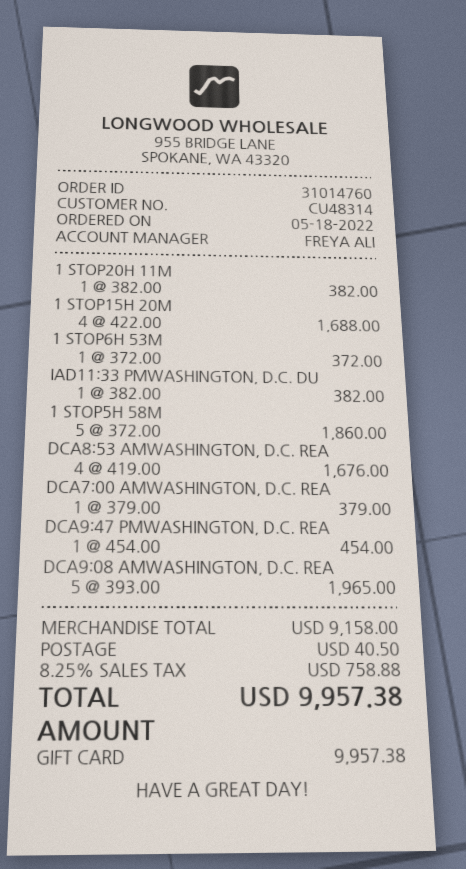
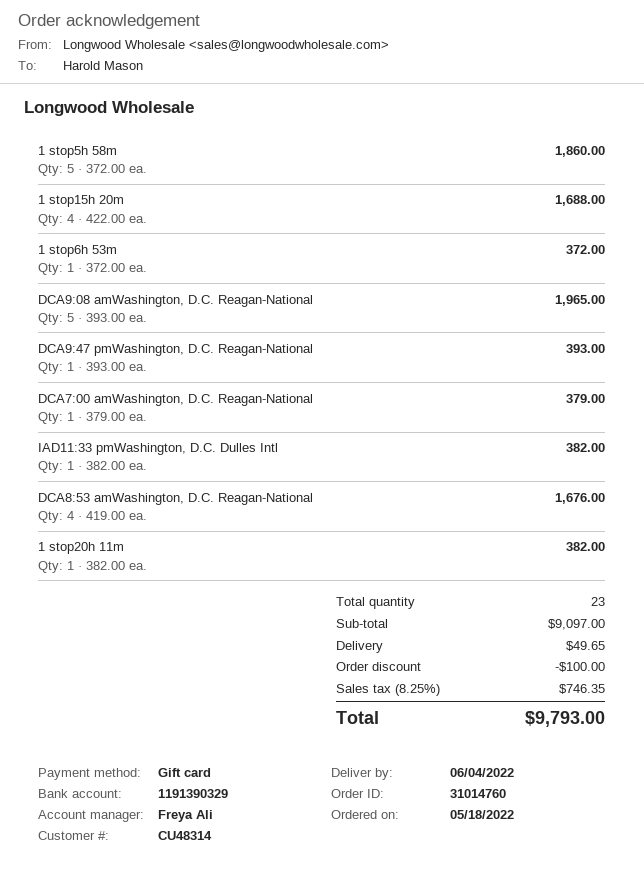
DCA9:47 PMWASHINGTON, D.C. REA: 1 x 454.00 = 454.00 -> 1 x 393.00 = 393.00
subtotal: 9158.00 -> 9097.00
discount: none -> 100.00
shipping: 40.50 -> 49.65
tax: 8.25% = 758.88 -> 8.25% = 746.35
total: 9957.38 -> 9793.00

